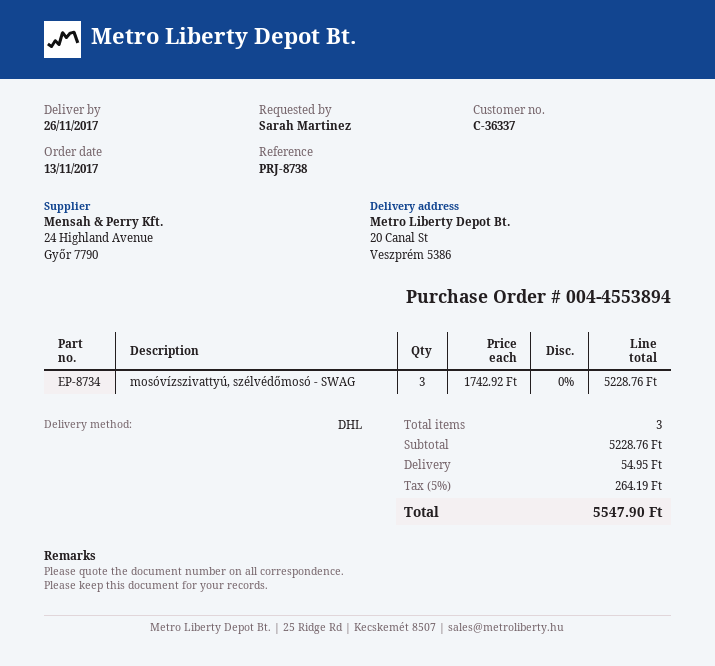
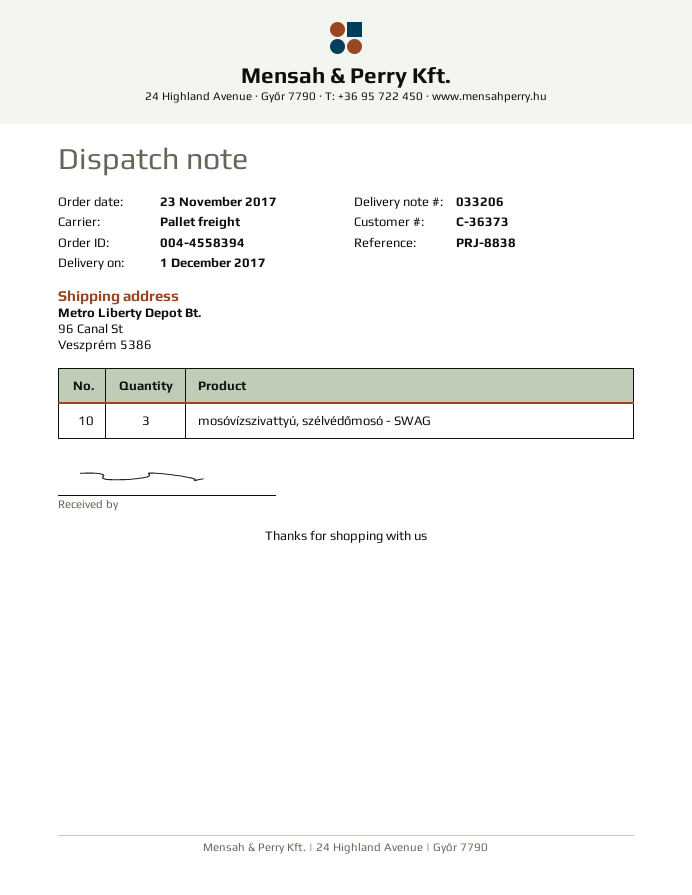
order number: 004-4553894 -> 004-4558394
order date: 2017-11-13 -> 2017-11-23
delivery date: 2017-11-26 -> 2017-12-01
customer number: C-36337 -> C-36373
reference: PRJ-8738 -> PRJ-8838
shipping method: DHL -> pallet freight
ship to: 20 Canal St, Veszprém 5386 -> 96 Canal St, Veszprém 5386

